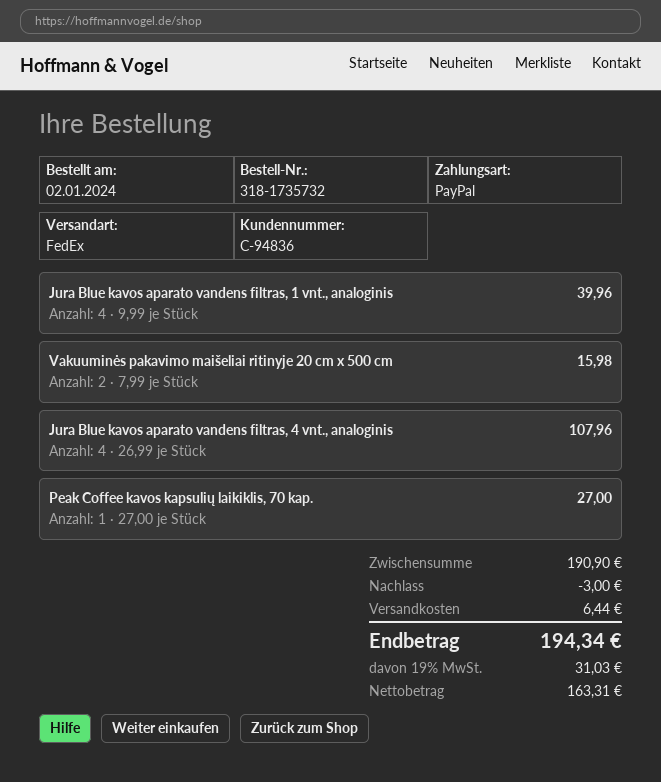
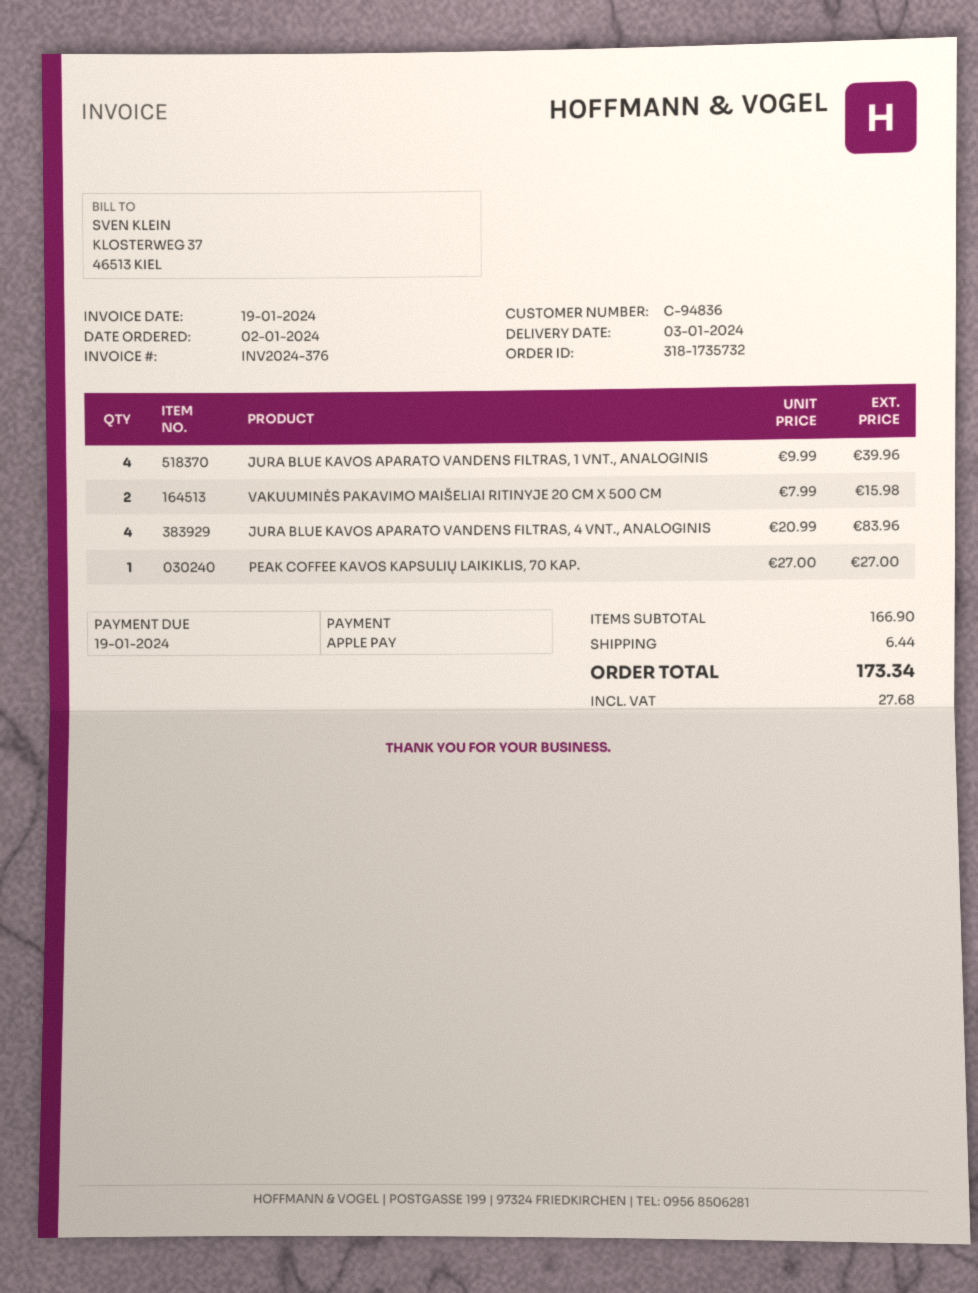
payment method: PayPal -> Apple Pay
Jura Blue kavos aparato vandens filtras, 4 vnt., analoginis: 4 x 26.99 = 107.96 -> 4 x 20.99 = 83.96
subtotal: 190.90 -> 166.90
discount: 3.00 -> none
tax: 31.03 -> 27.68
total: 194.34 -> 173.34

